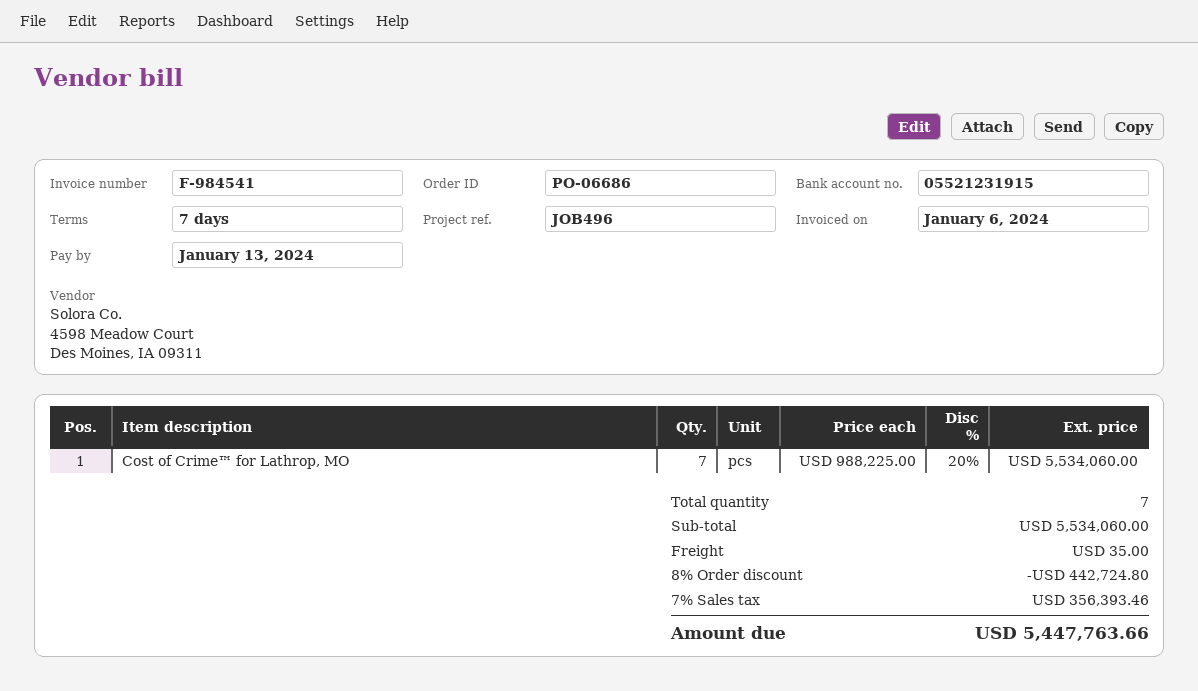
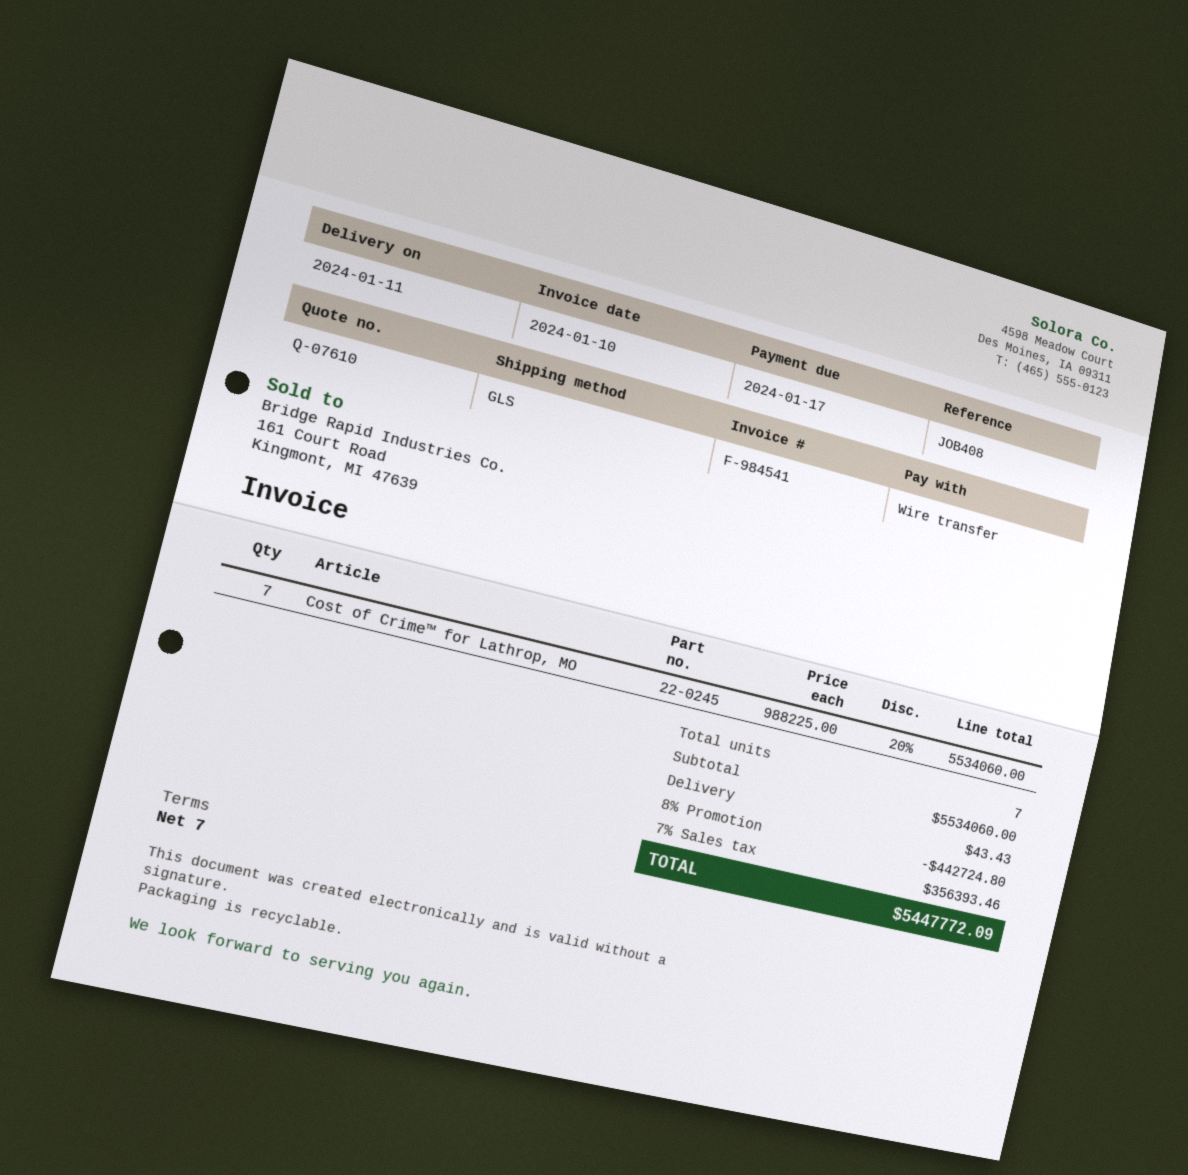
invoice date: 2024-01-06 -> 2024-01-10
due date: 2024-01-13 -> 2024-01-17
reference: JOB496 -> JOB408
shipping: 35.00 -> 43.43
total: 5447763.66 -> 5447772.09

